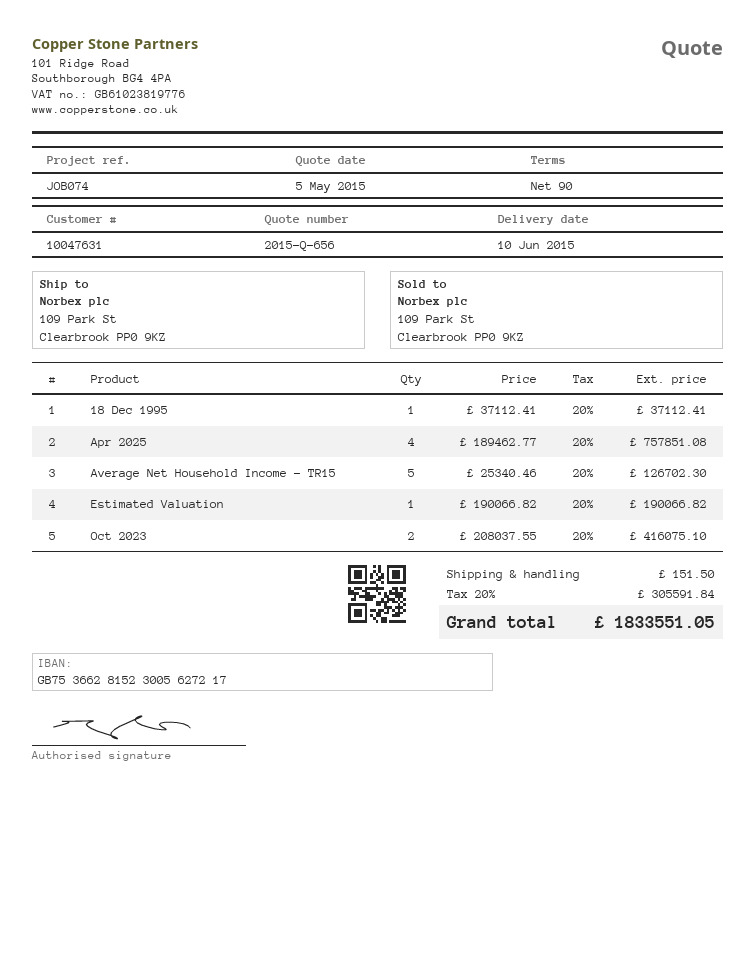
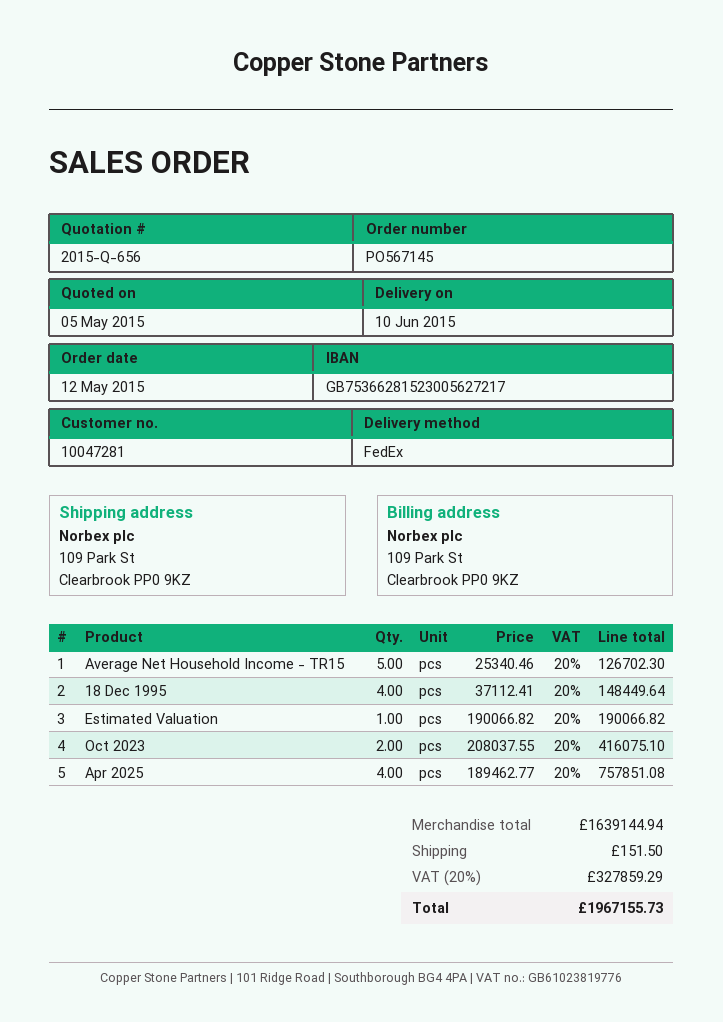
customer number: 10047631 -> 10047281
18 Dec 1995: 1 x 37112.41 = 37112.41 -> 4 x 37112.41 = 148449.64
tax: 20% = 305591.84 -> 20% = 327859.29
total: 1833551.05 -> 1967155.73

